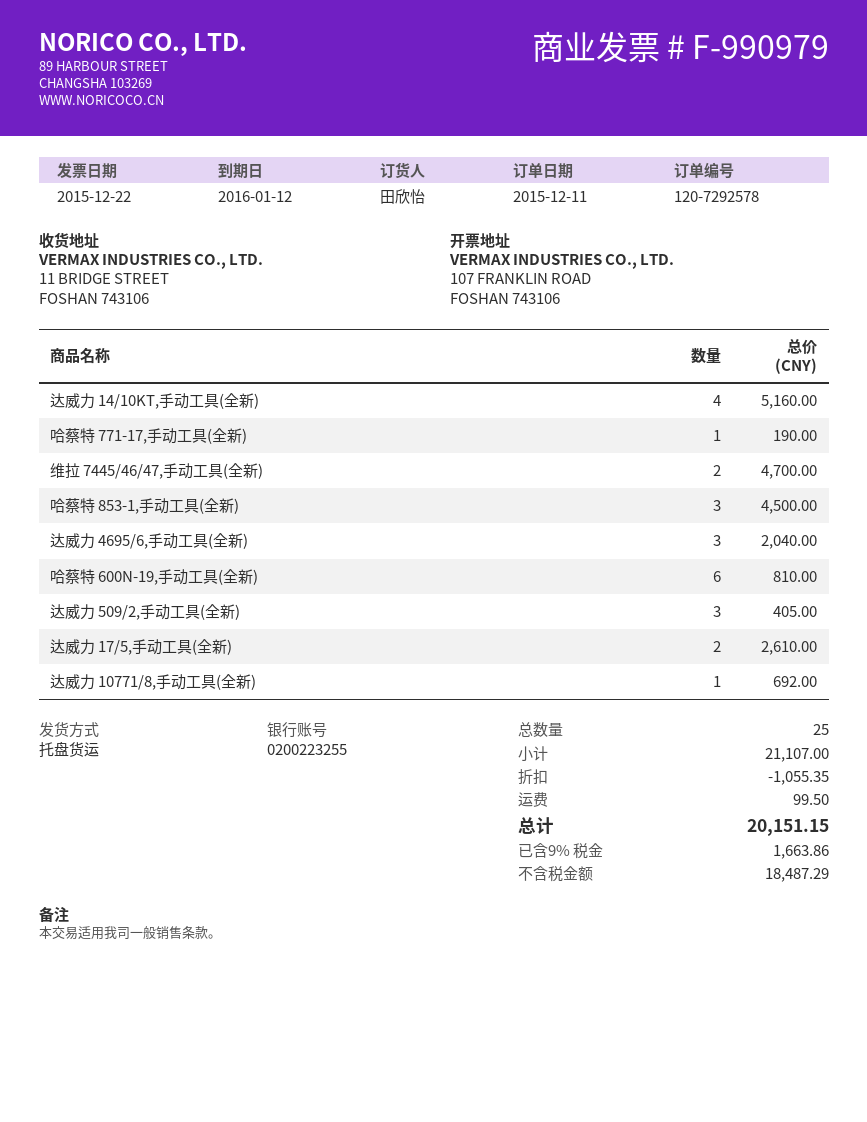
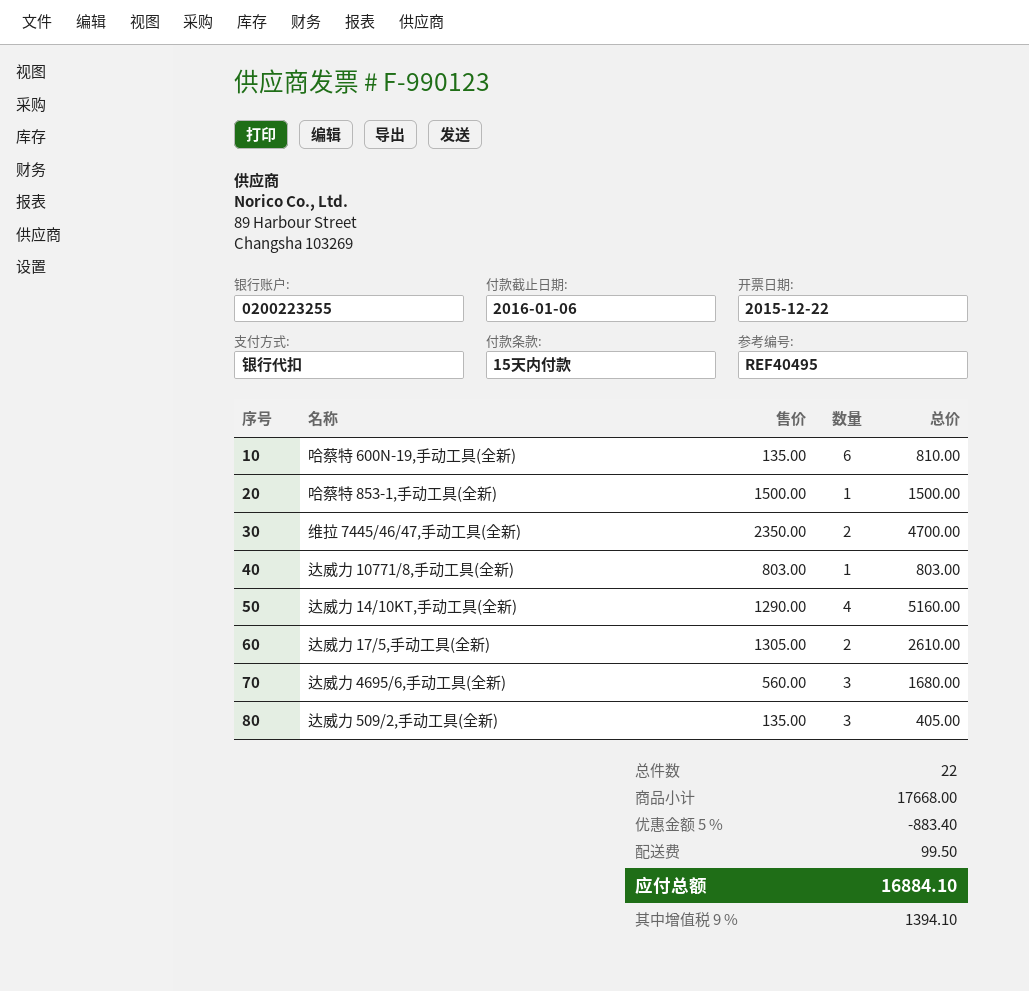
invoice number: F-990979 -> F-990123
due date: 2016-01-12 -> 2016-01-06
哈蔡特 771-17,手动工具(全新): 1 for 190.00 -> none
哈蔡特 853-1,手动工具(全新): 3 for 4500.00 -> 1 for 1500.00
达威力 4695/6,手动工具(全新): 3 for 2040.00 -> 3 for 1680.00
达威力 10771/8,手动工具(全新): 1 for 692.00 -> 1 for 803.00
total quantity: 25 -> 22
subtotal: 21107.00 -> 17668.00
discount: 1055.35 -> 883.40
tax: 9% = 1663.86 -> 9% = 1394.10
total: 20151.15 -> 16884.10

